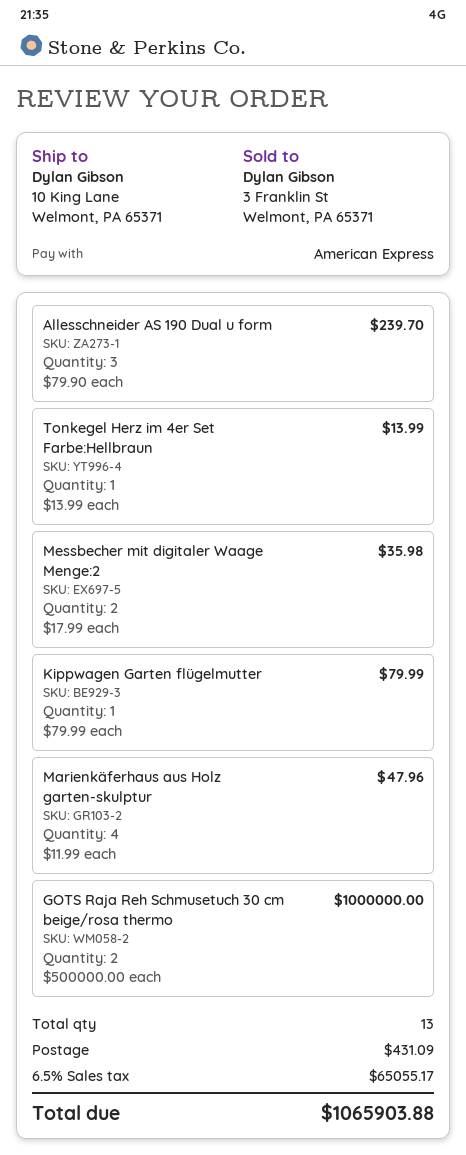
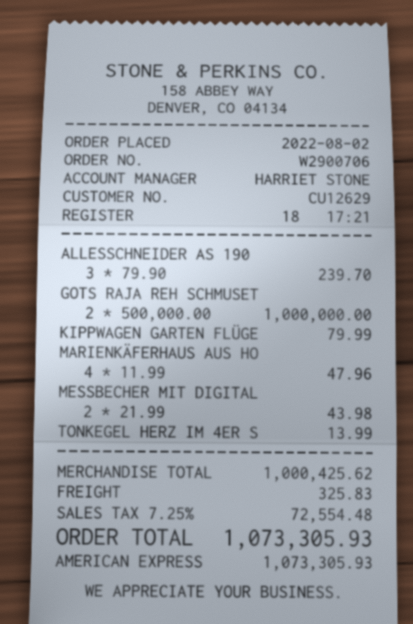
Messbecher mit digitaler Waage Menge:2: 2 x 17.99 = 35.98 -> 2 x 21.99 = 43.98
shipping: 431.09 -> 325.83
tax: 6.5% = 65055.17 -> 7.25% = 72554.48
total: 1065903.88 -> 1073305.93

